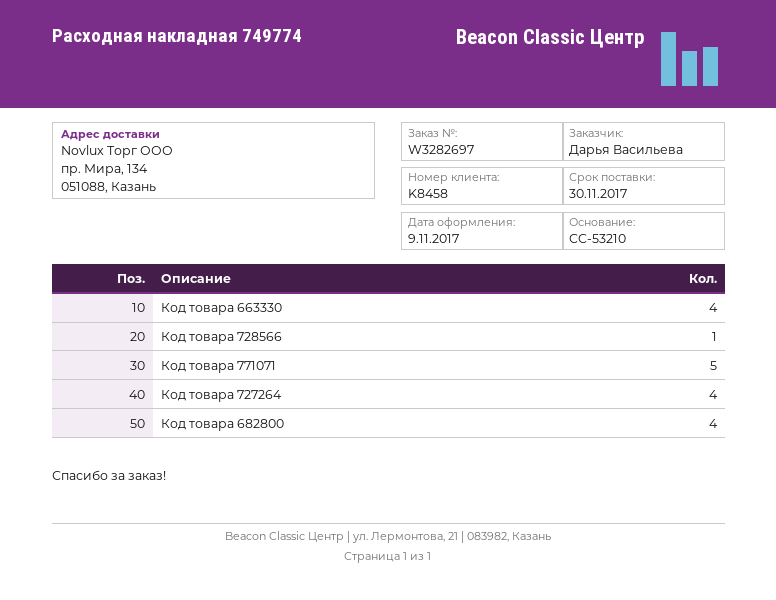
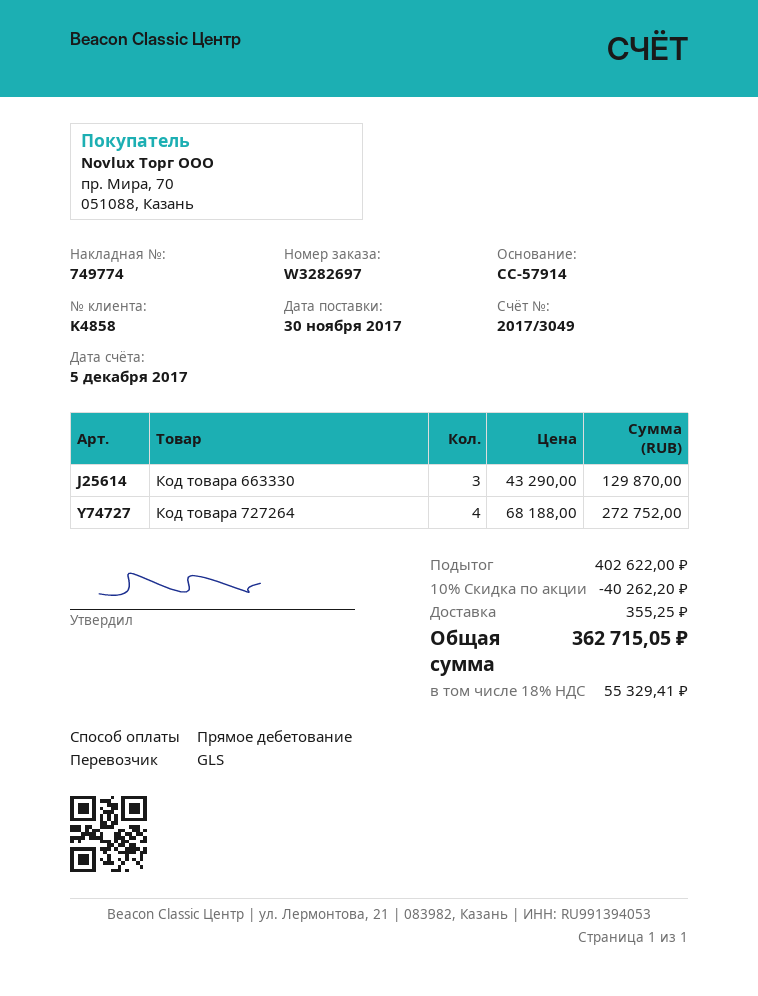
customer number: K8458 -> K4858
reference: CC-53210 -> CC-57914
Код товара 663330: 4 -> 3
Код товара 728566: 1 -> none
Код товара 771071: 5 -> none
Код товара 682800: 4 -> none

